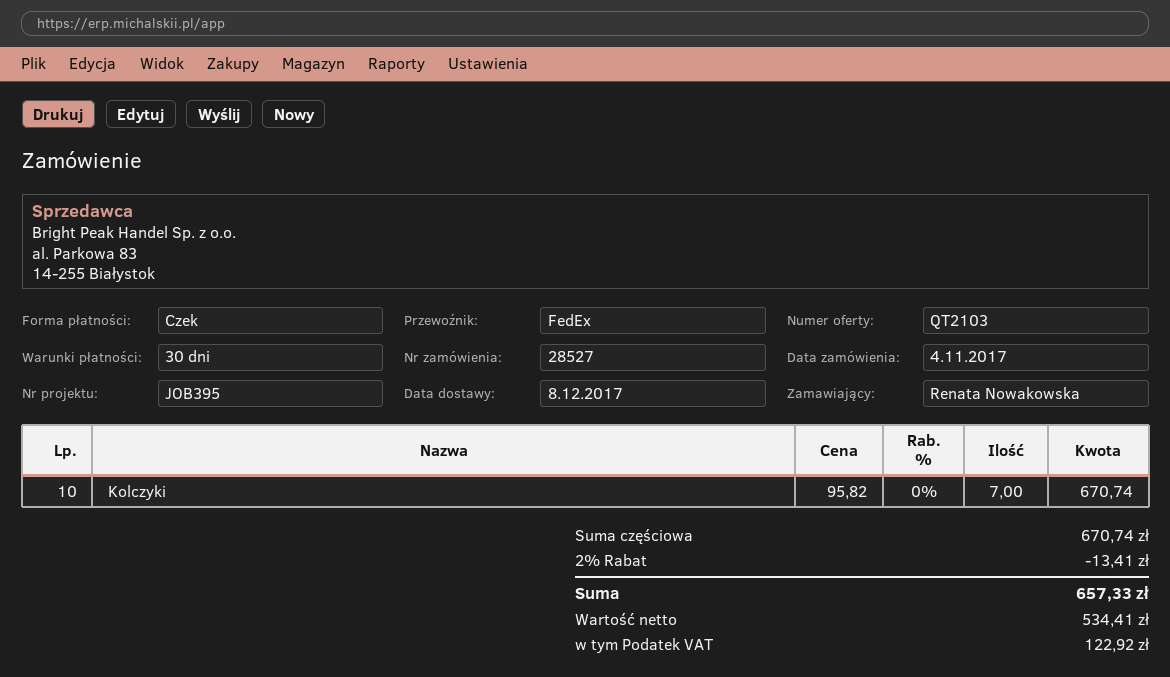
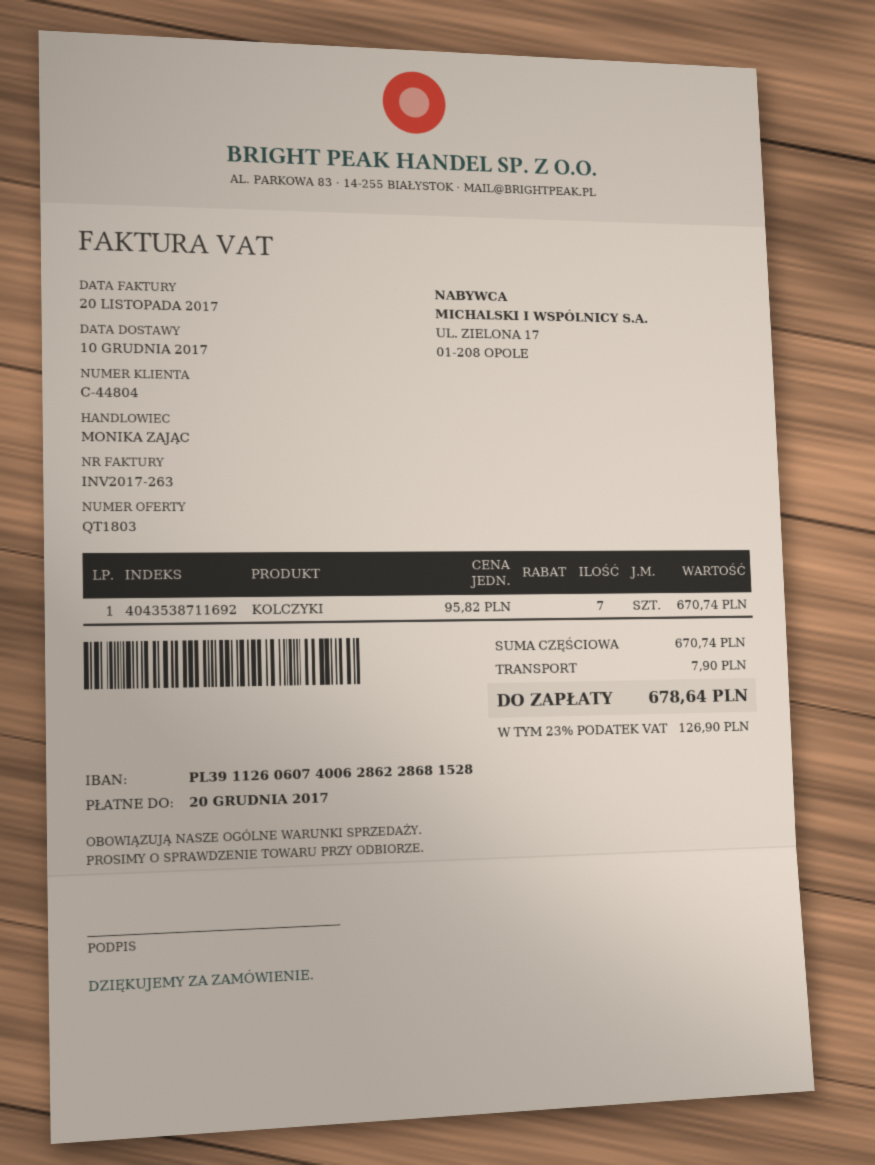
quote number: QT2103 -> QT1803
delivery date: 2017-12-08 -> 2017-12-10
discount: 2% = 13.41 -> none
shipping: none -> 7.90
tax: 122.92 -> 126.90
total: 657.33 -> 678.64

